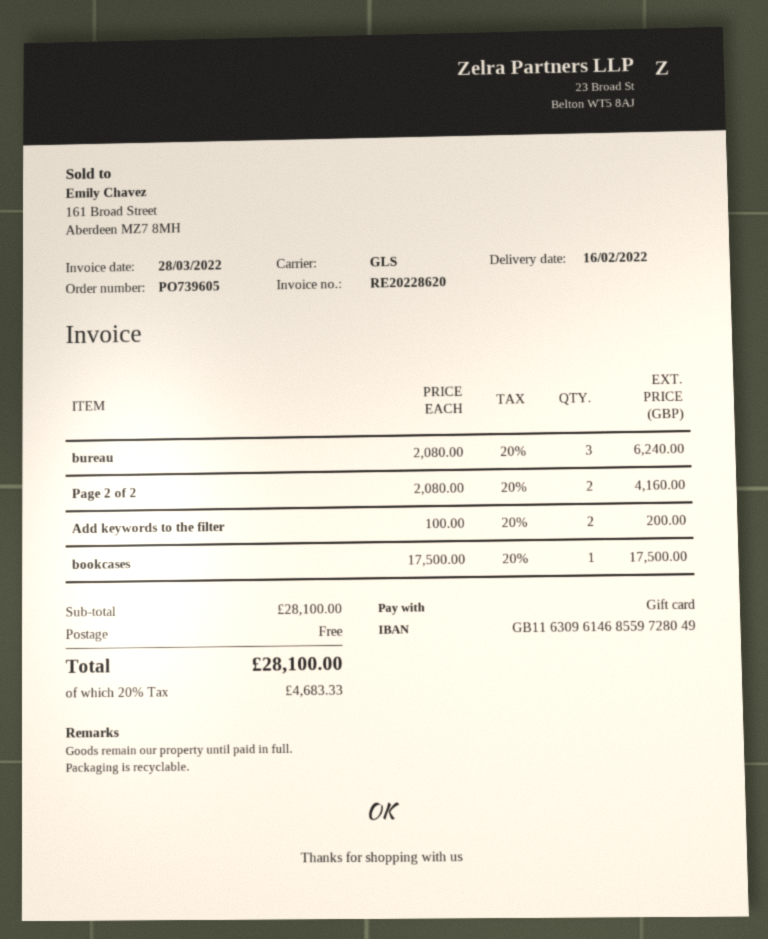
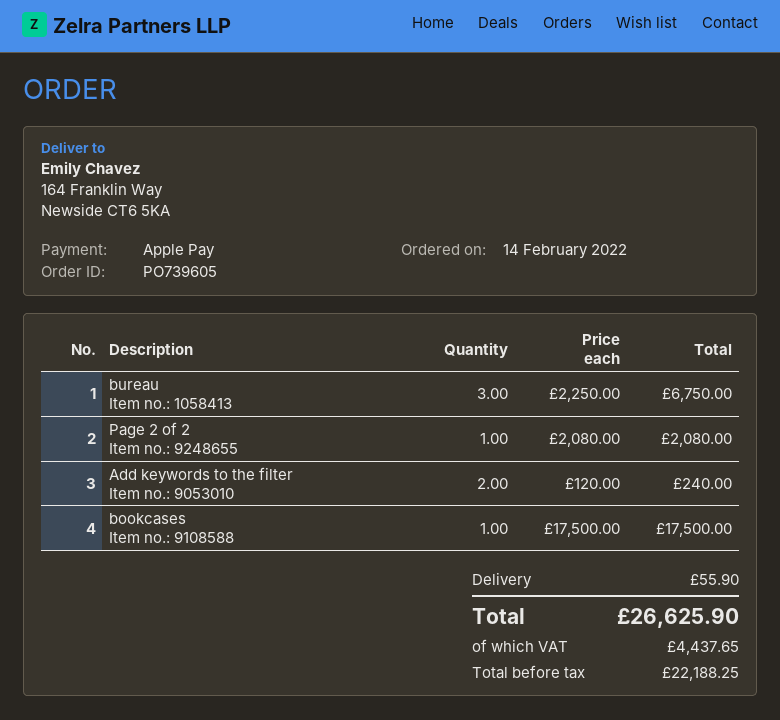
payment method: gift card -> Apple Pay
bureau: 3 x 2080.00 = 6240.00 -> 3 x 2250.00 = 6750.00
Page 2 of 2: 2 x 2080.00 = 4160.00 -> 1 x 2080.00 = 2080.00
Add keywords to the filter: 2 x 100.00 = 200.00 -> 2 x 120.00 = 240.00
shipping: 0.00 -> 55.90
tax: 4683.33 -> 4437.65
total: 28100.00 -> 26625.90

